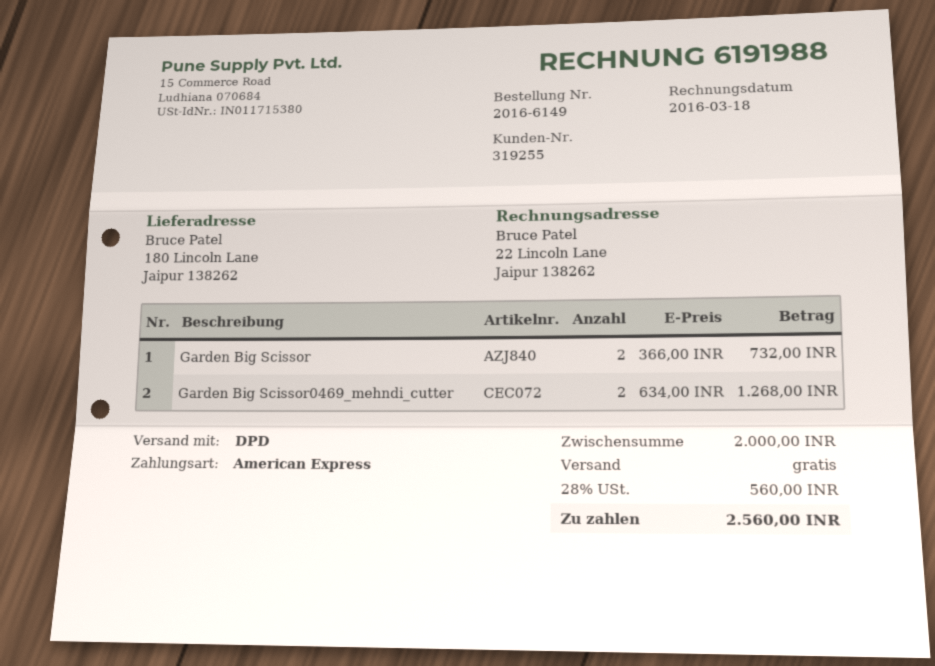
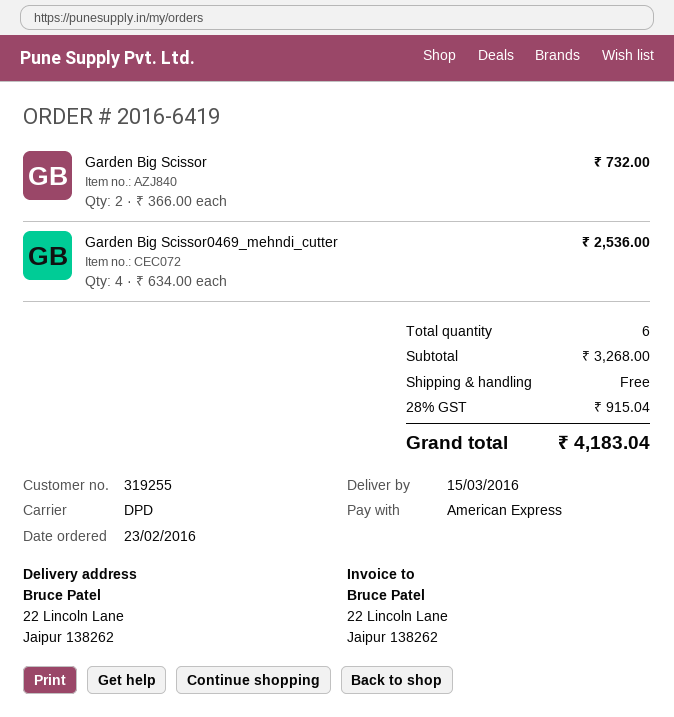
order number: 2016-6149 -> 2016-6419
ship to: 180 Lincoln Lane, Jaipur 138262 -> 22 Lincoln Lane, Jaipur 138262
Garden Big Scissor0469_mehndi_cutter: 2 x 634.00 = 1268.00 -> 4 x 634.00 = 2536.00
subtotal: 2000.00 -> 3268.00
tax: 28% = 560.00 -> 28% = 915.04
total: 2560.00 -> 4183.04

